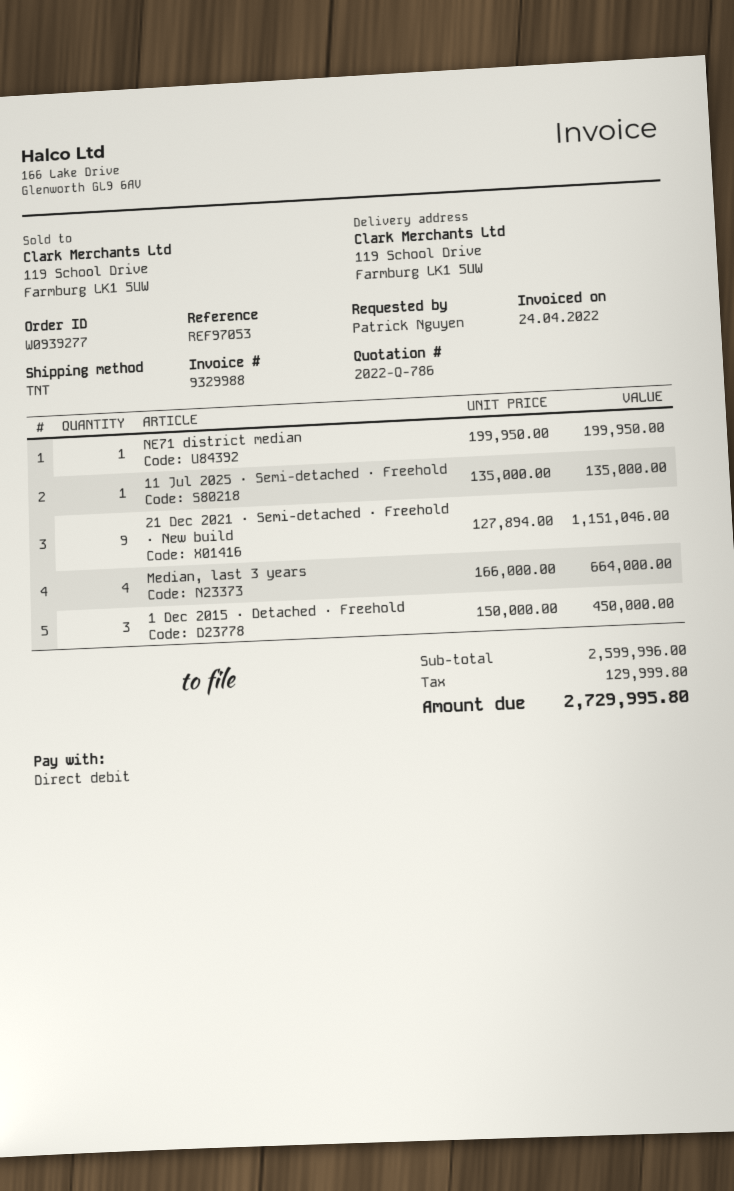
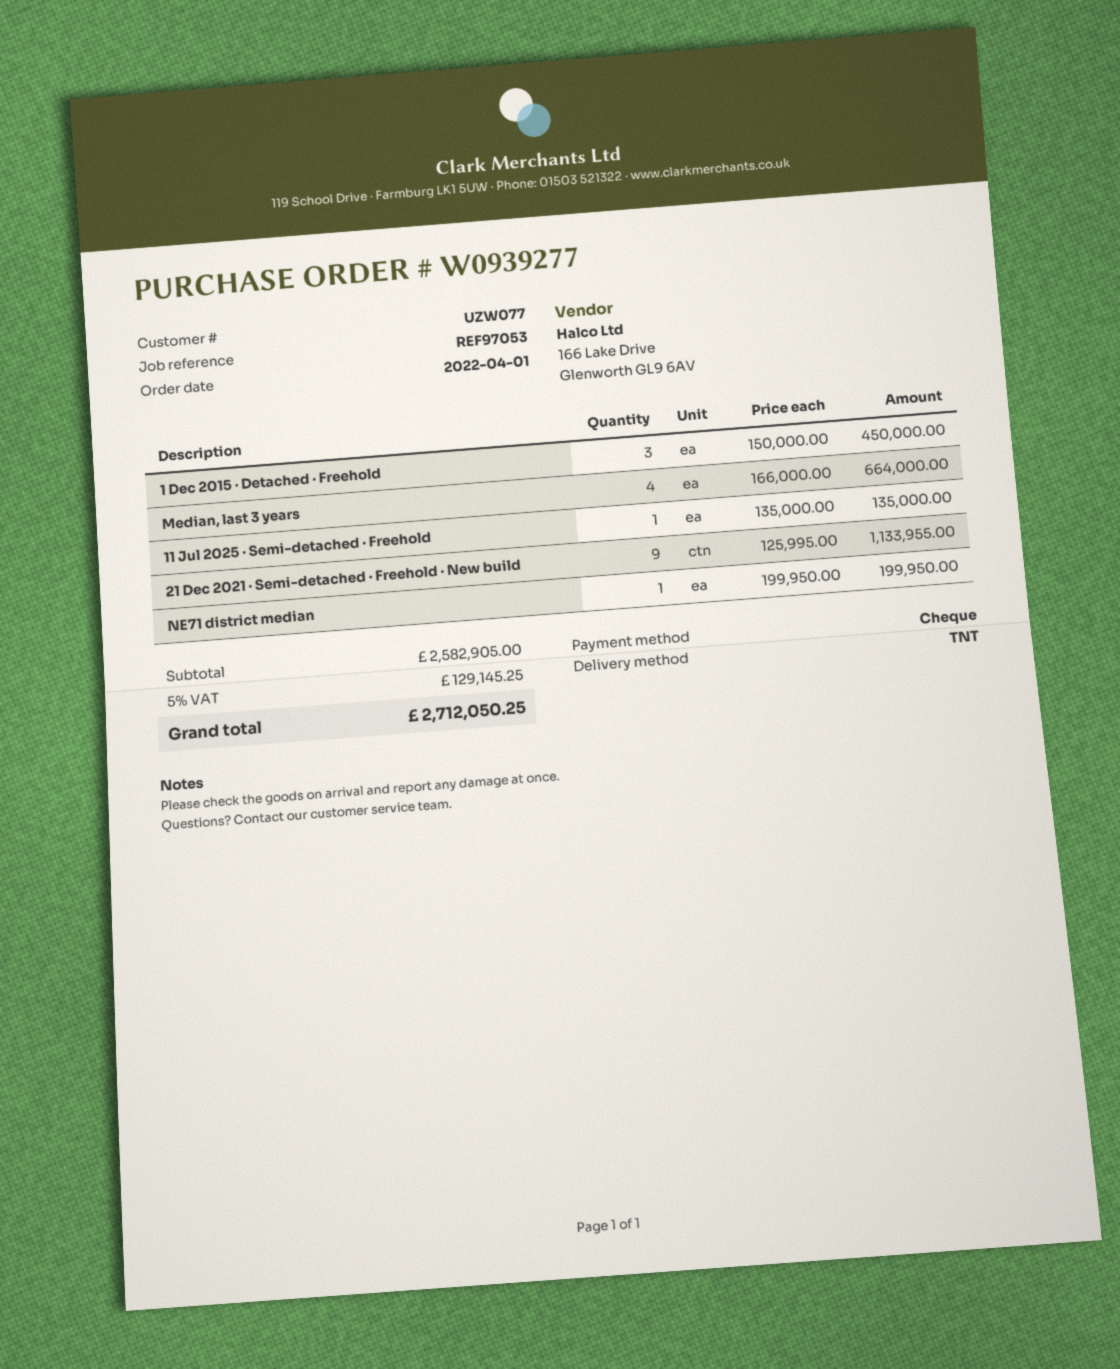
payment method: direct debit -> cheque
21 Dec 2021 · Semi-detached · Freehold · New build: 9 x 127894.00 = 1151046.00 -> 9 x 125995.00 = 1133955.00
subtotal: 2599996.00 -> 2582905.00
tax: 129999.80 -> 129145.25
total: 2729995.80 -> 2712050.25

